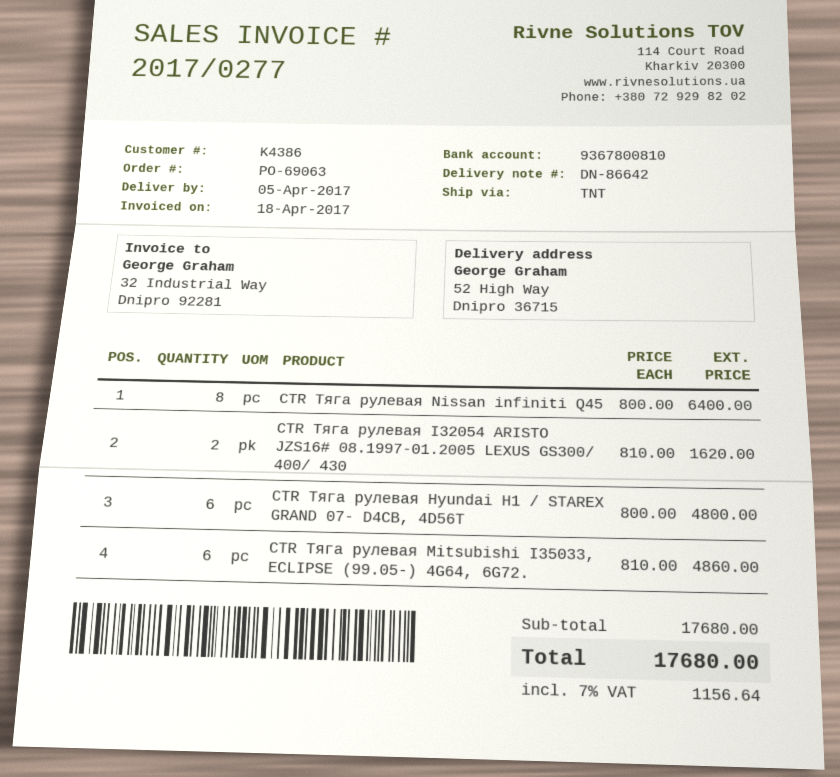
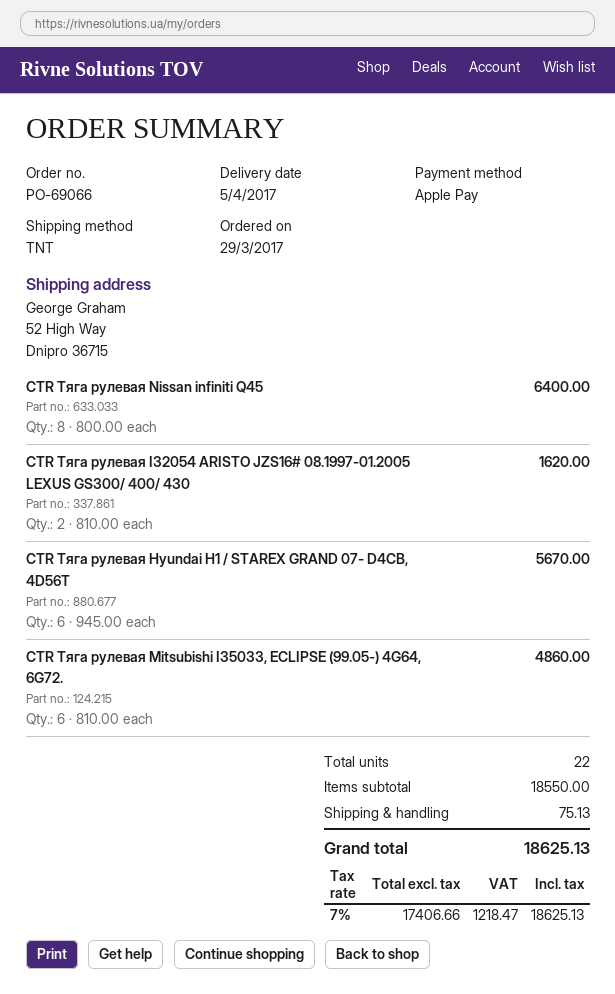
order number: PO-69063 -> PO-69066
CTR Тяга рулевая Hyundai H1 / STAREX GRAND 07- D4CB, 4D56T: 6 x 800.00 = 4800.00 -> 6 x 945.00 = 5670.00
subtotal: 17680.00 -> 18550.00
shipping: none -> 75.13
tax: 7% = 1156.64 -> 7% = 1218.47
total: 17680.00 -> 18625.13

